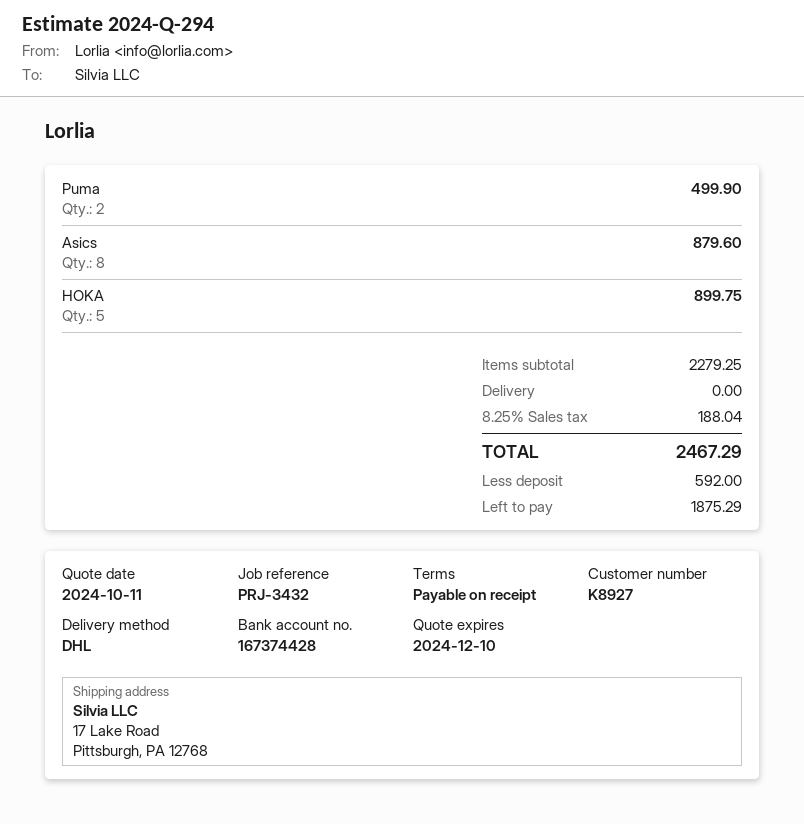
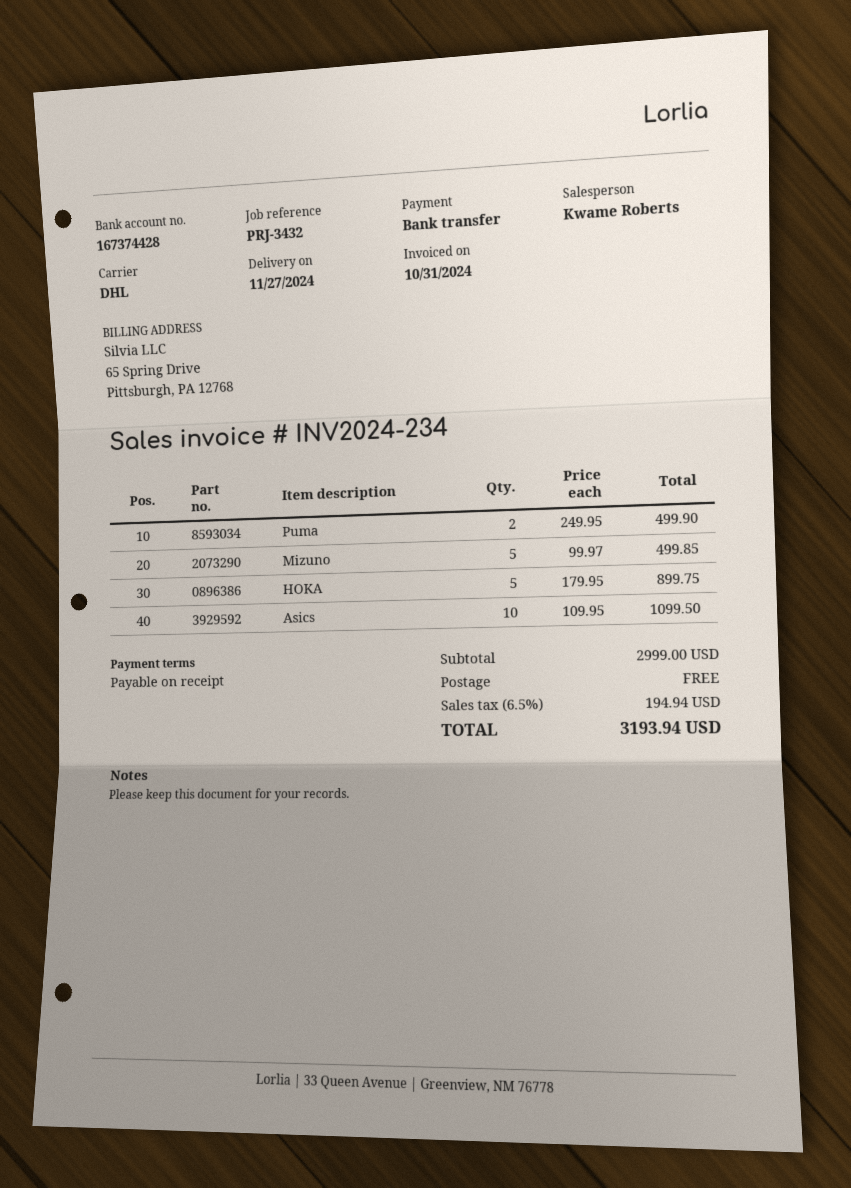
Asics: 8 for 879.60 -> 10 for 1099.50
Mizuno: none -> 5 for 499.85
subtotal: 2279.25 -> 2999.00
tax: 8.25% = 188.04 -> 6.5% = 194.94
total: 2467.29 -> 3193.94

